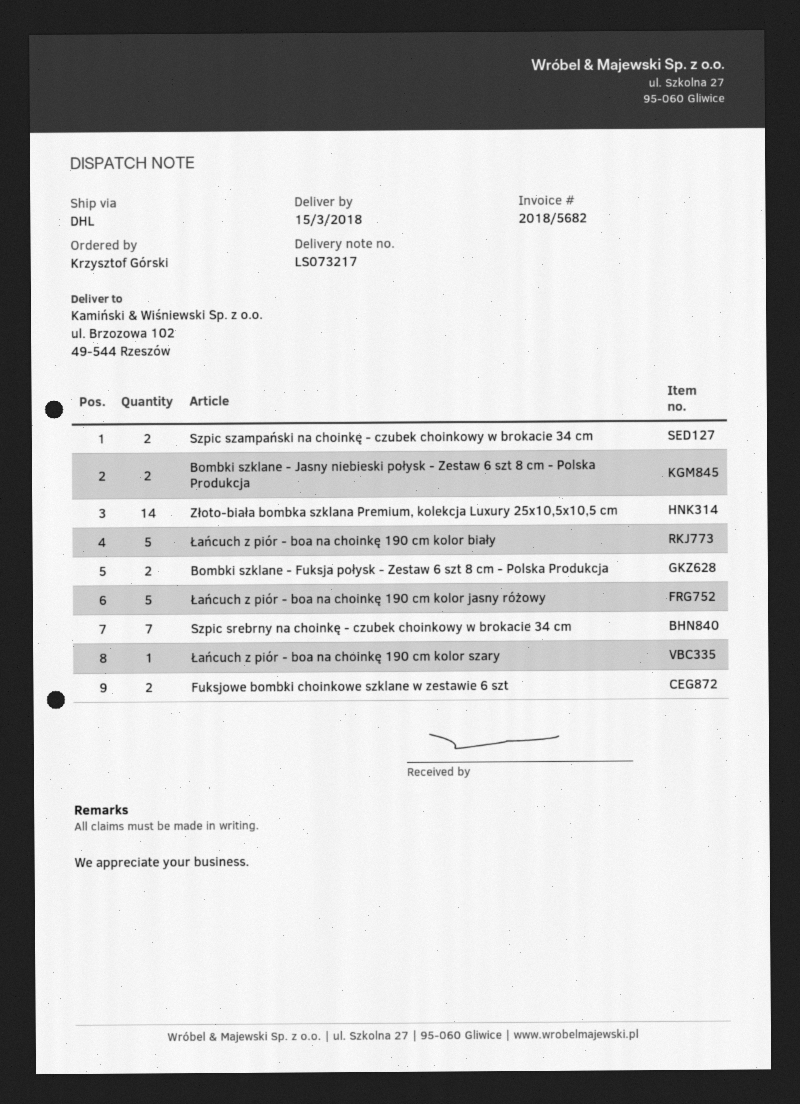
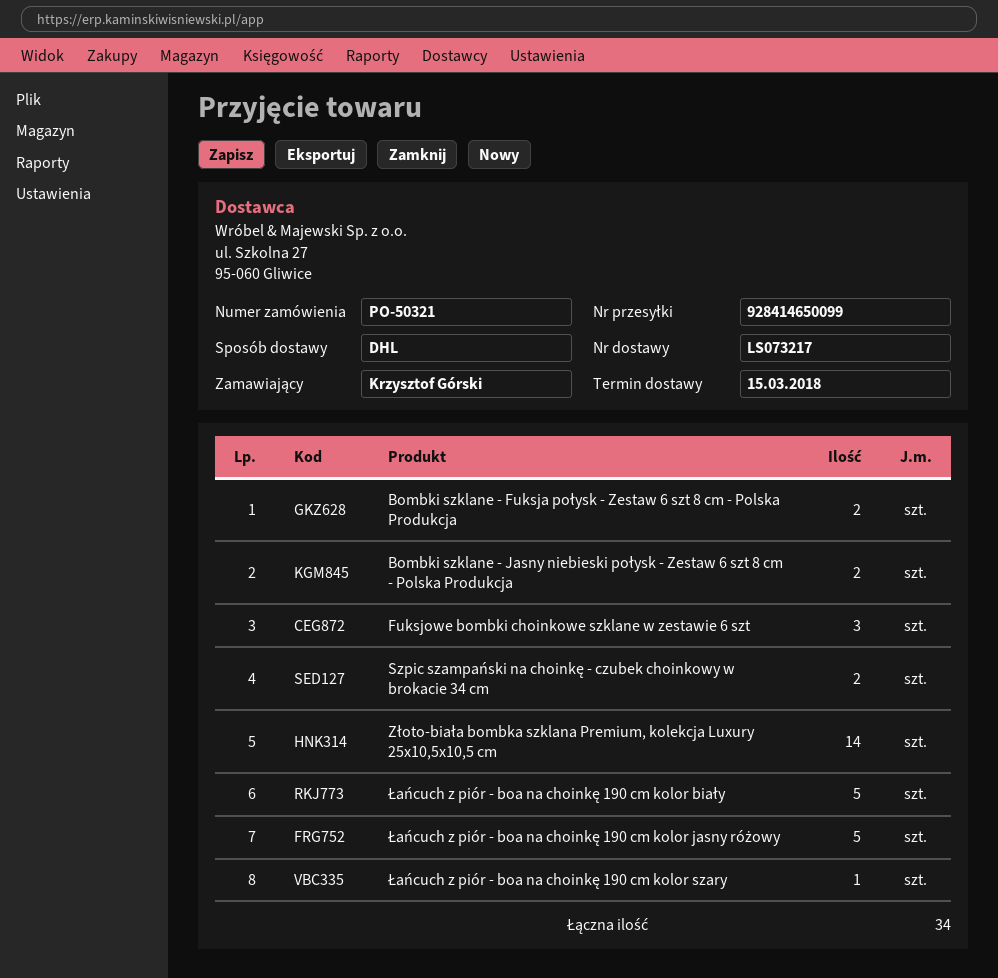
Szpic srebrny na choinkę - czubek choinkowy w brokacie 34 cm: 7 -> none
Fuksjowe bombki choinkowe szklane w zestawie 6 szt: 2 -> 3

